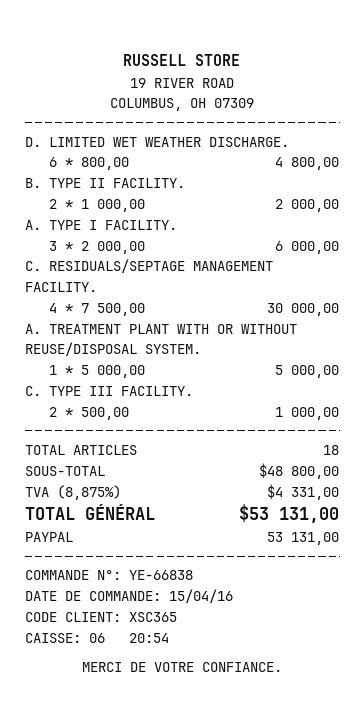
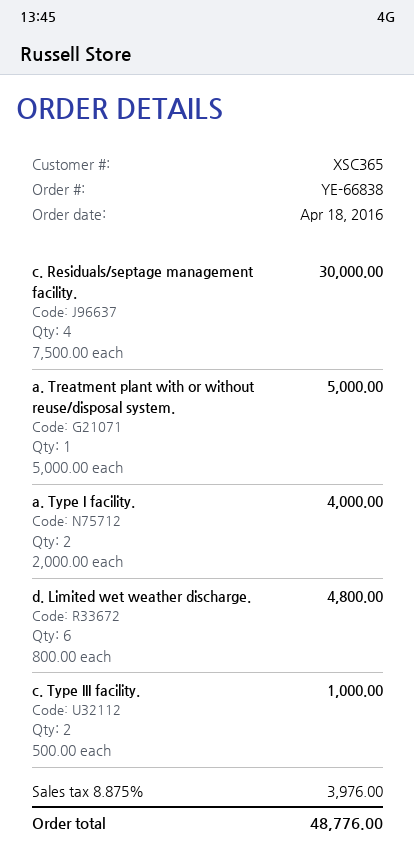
order date: 2016-04-15 -> 2016-04-18
B. TYPE II FACILITY.: 2 x 1000.00 = 2000.00 -> none
A. TYPE I FACILITY.: 3 x 2000.00 = 6000.00 -> 2 x 2000.00 = 4000.00
tax: 8.875% = 4331.00 -> 8.875% = 3976.00
total: 53131.00 -> 48776.00

